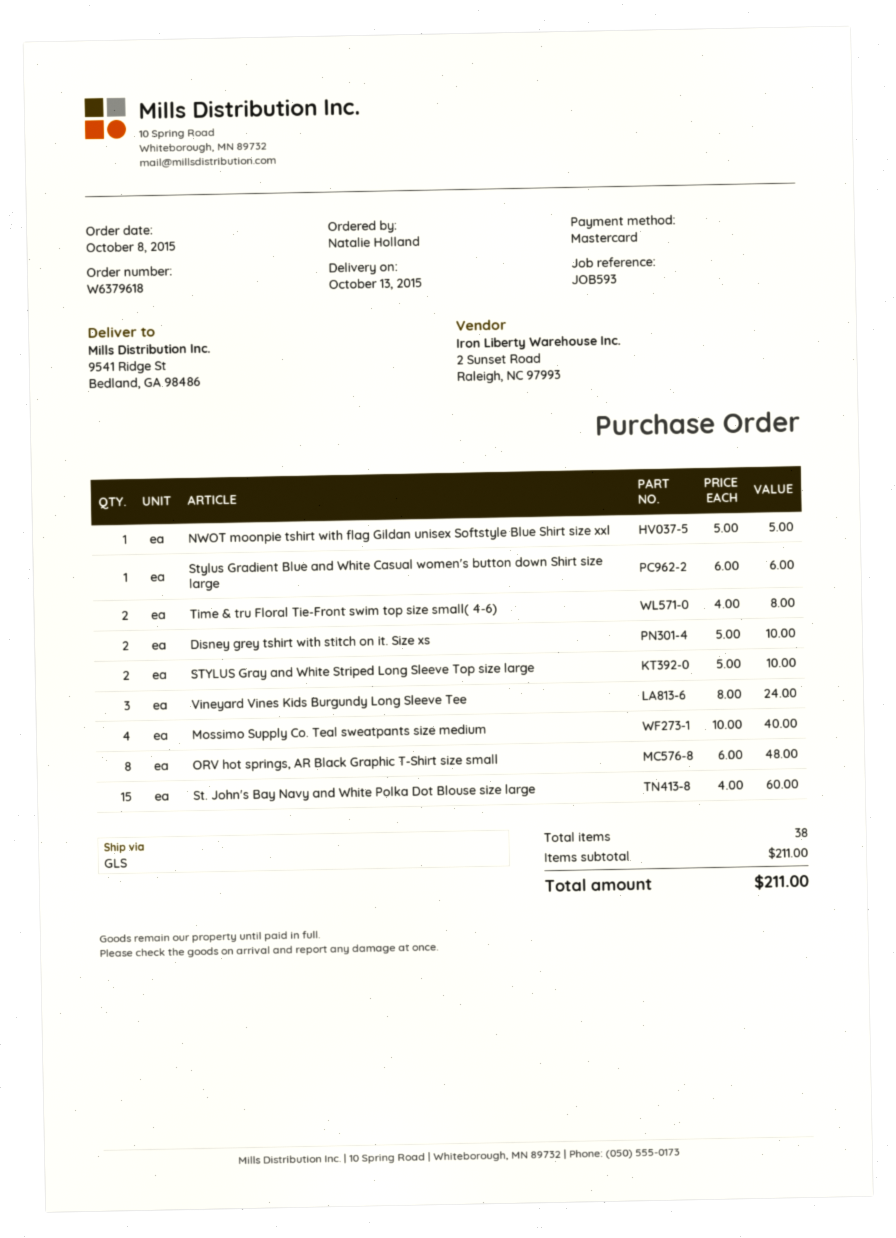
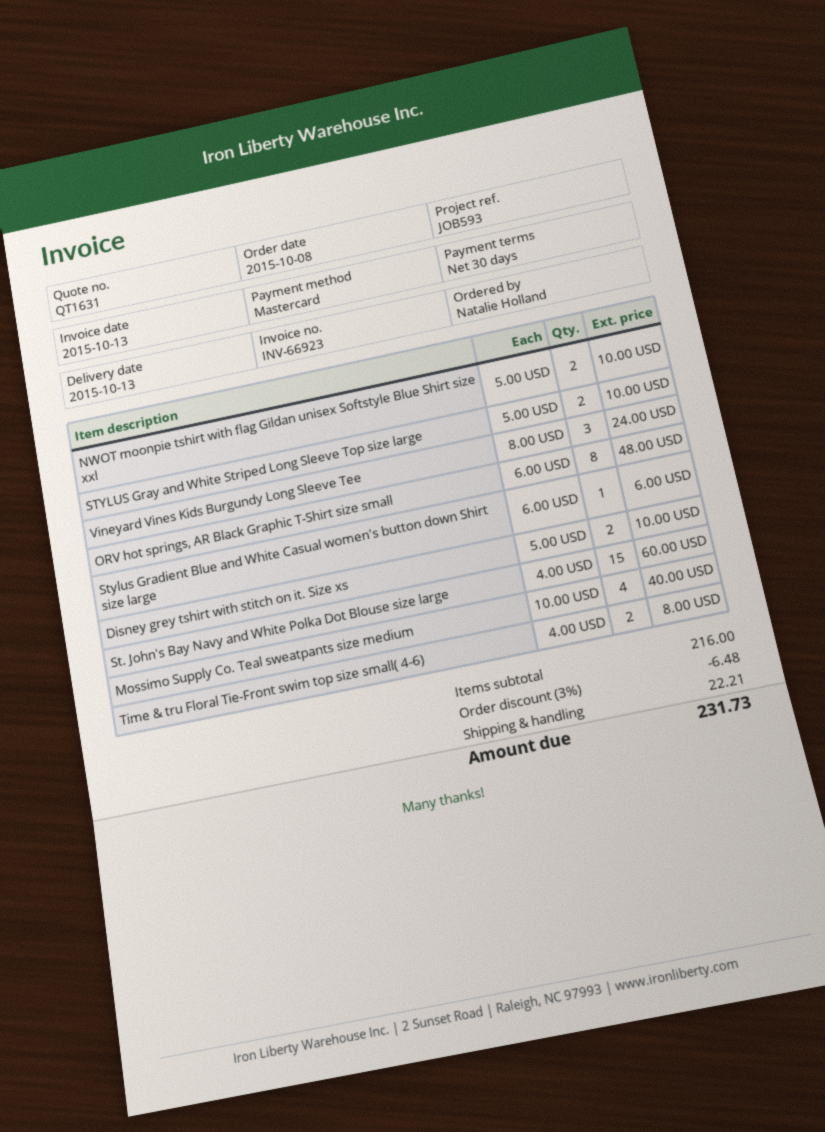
NWOT moonpie tshirt with flag Gildan unisex Softstyle Blue Shirt size xxl: 1 x 5.00 = 5.00 -> 2 x 5.00 = 10.00
subtotal: 211.00 -> 216.00
discount: none -> 3% = 6.48
shipping: none -> 22.21
total: 211.00 -> 231.73

